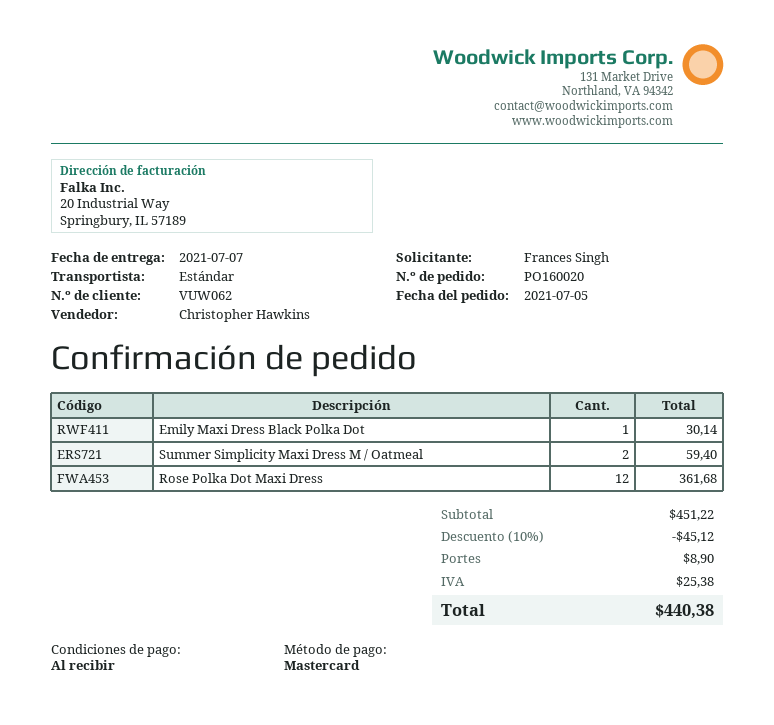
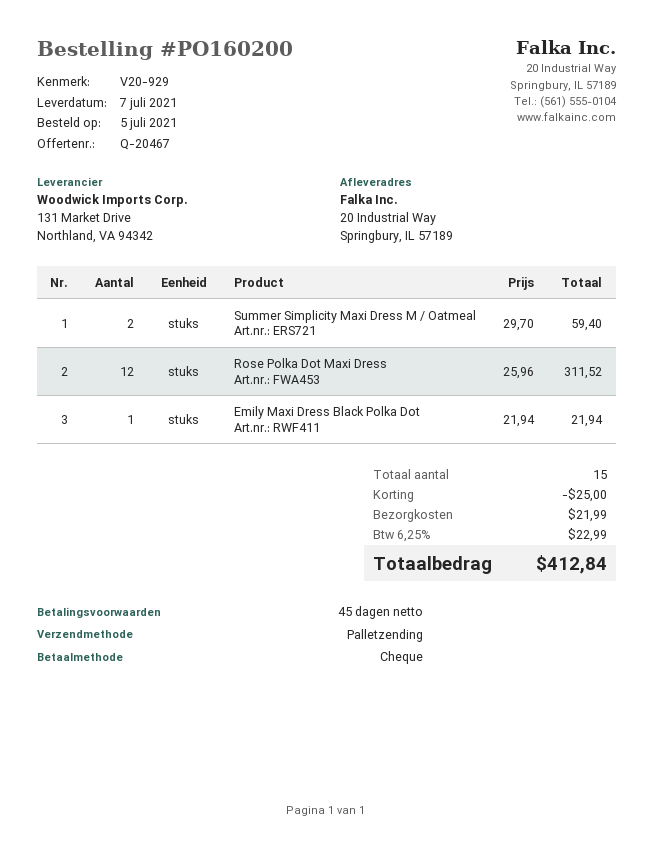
order number: PO160020 -> PO160200
payment terms: on receipt -> 45 days
payment method: Mastercard -> cheque
shipping method: standard -> pallet freight
Emily Maxi Dress Black Polka Dot: 1 for 30.14 -> 1 for 21.94
Rose Polka Dot Maxi Dress: 12 for 361.68 -> 12 for 311.52
discount: 45.12 -> 25.00
shipping: 8.90 -> 21.99
tax: 25.38 -> 22.99
total: 440.38 -> 412.84

